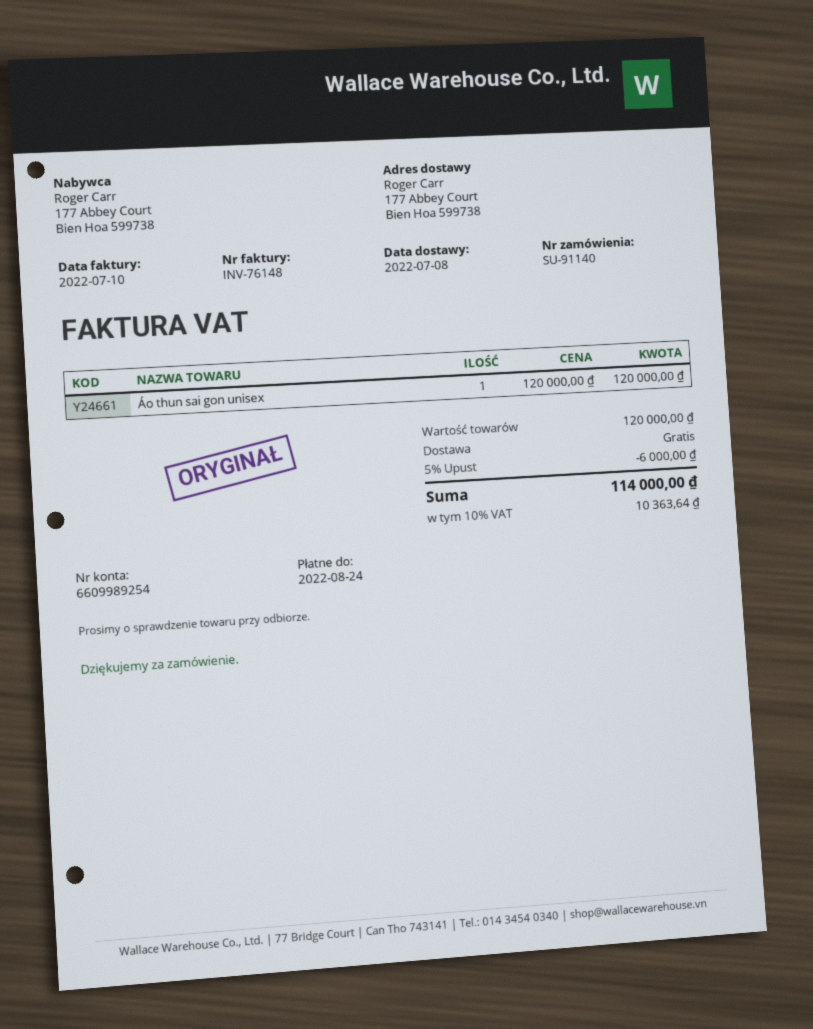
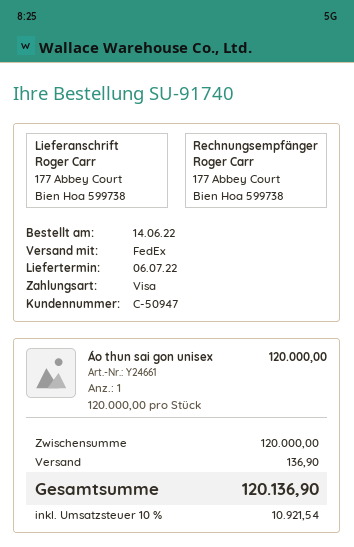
order number: SU-91140 -> SU-91740
delivery date: 2022-07-08 -> 2022-07-06
discount: 5% = 6000.00 -> none
shipping: 0.00 -> 136.90
tax: 10% = 10363.64 -> 10% = 10921.54
total: 114000.00 -> 120136.90

